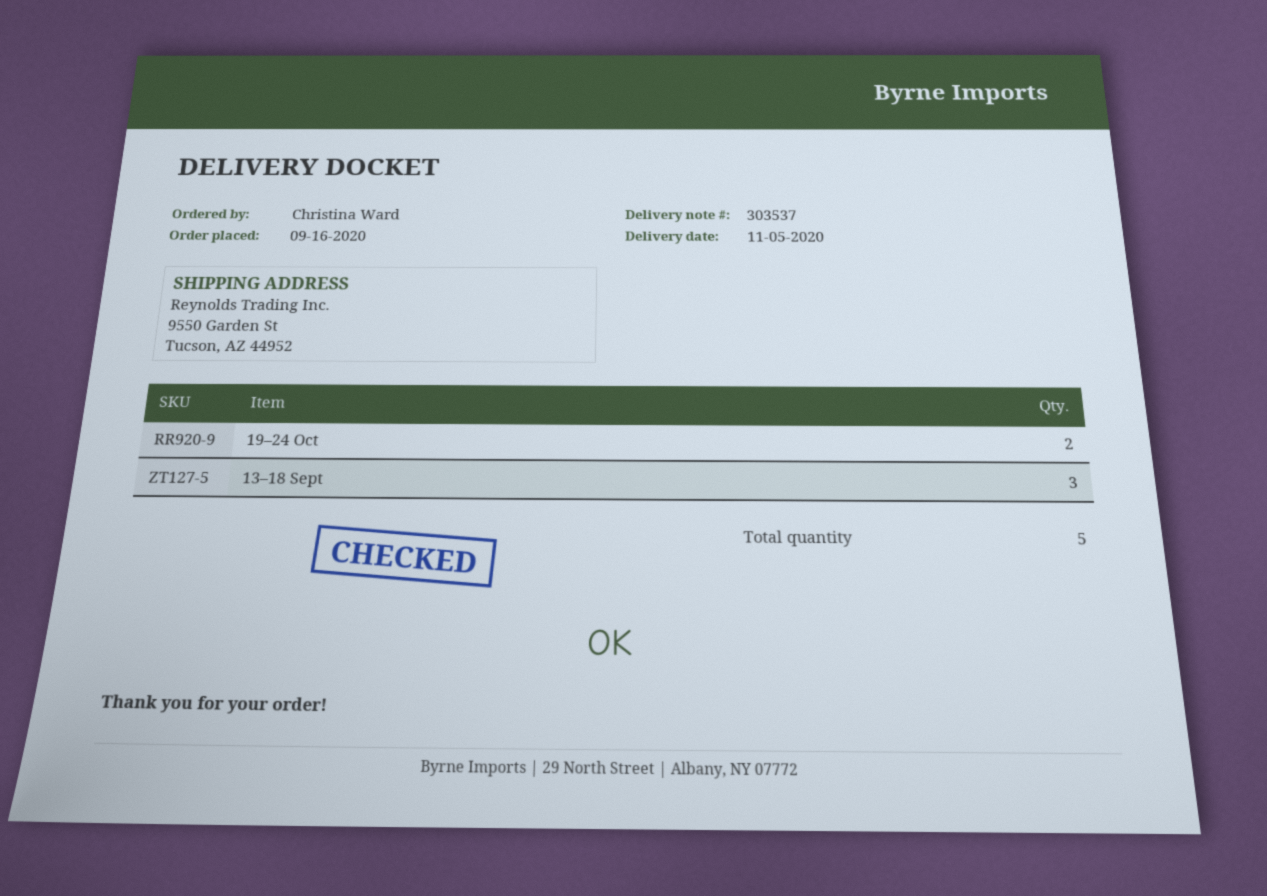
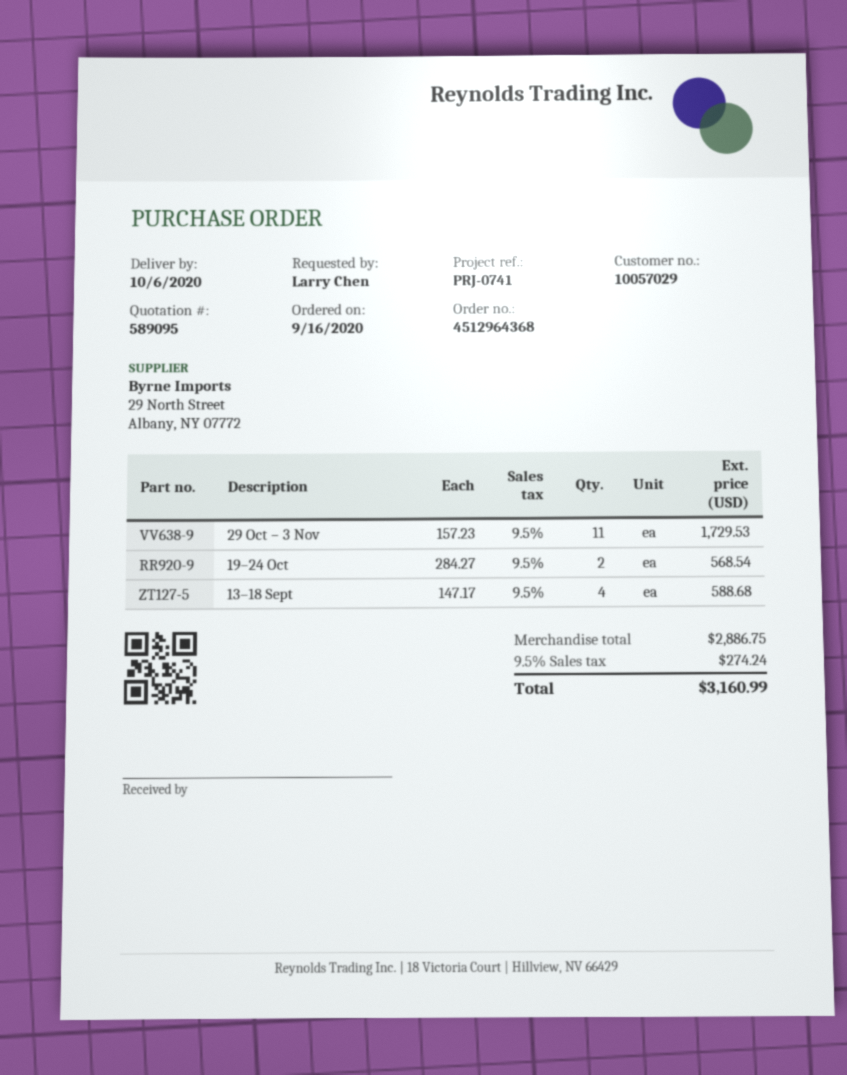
delivery date: 2020-11-05 -> 2020-10-06
ordered by: Christina Ward -> Larry Chen
13–18 Sept: 3 -> 4
29 Oct – 3 Nov: none -> 11

